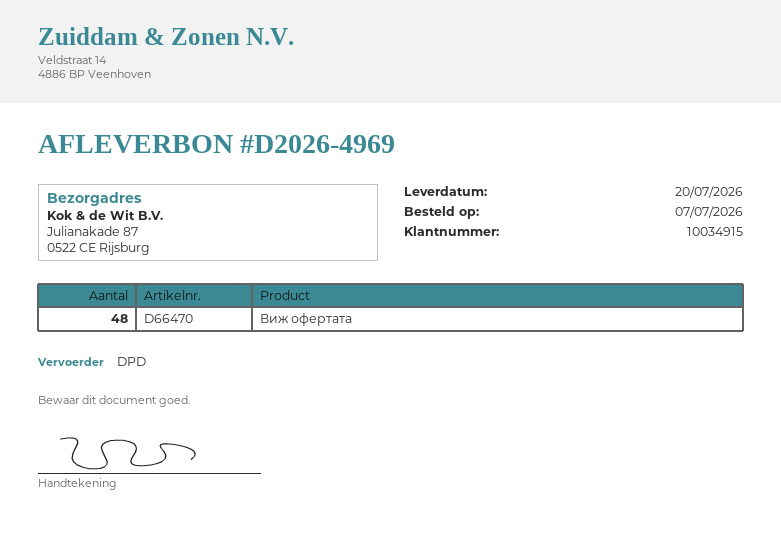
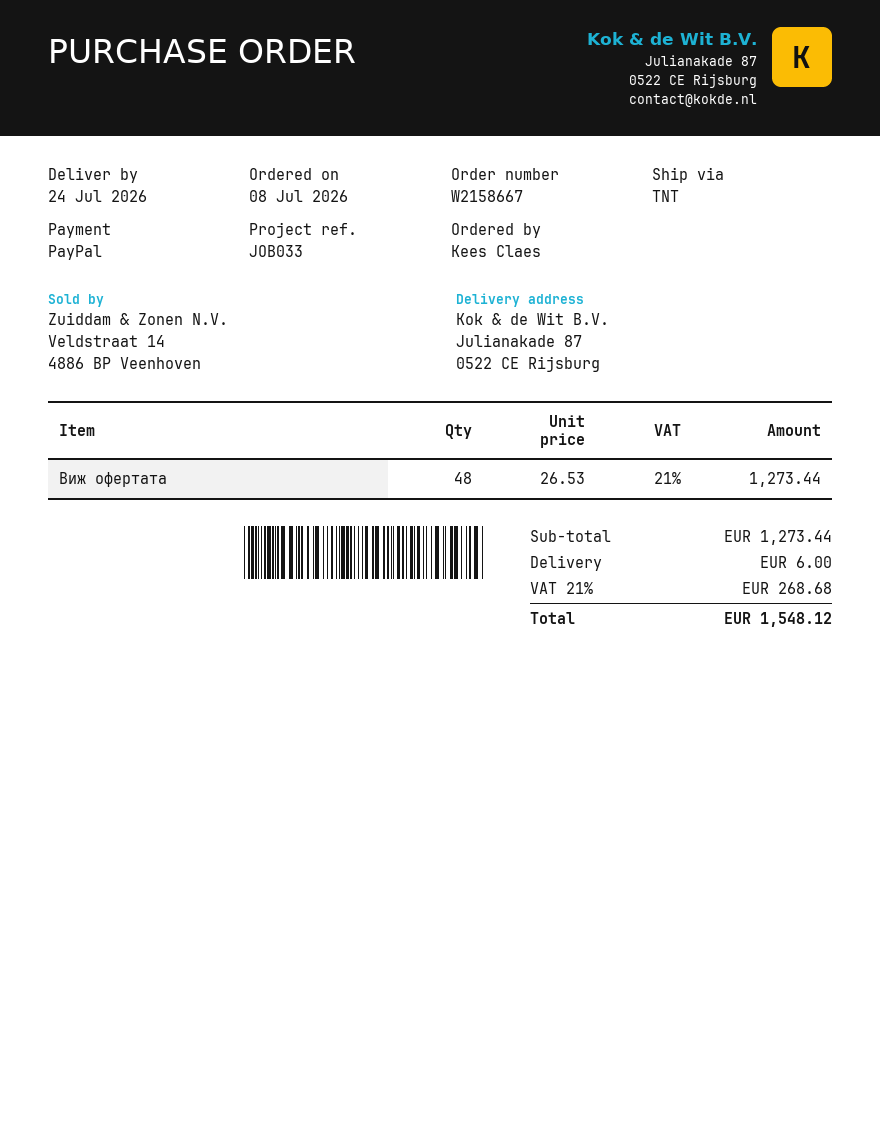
order date: 2026-07-07 -> 2026-07-08
delivery date: 2026-07-20 -> 2026-07-24
shipping method: DPD -> TNT

